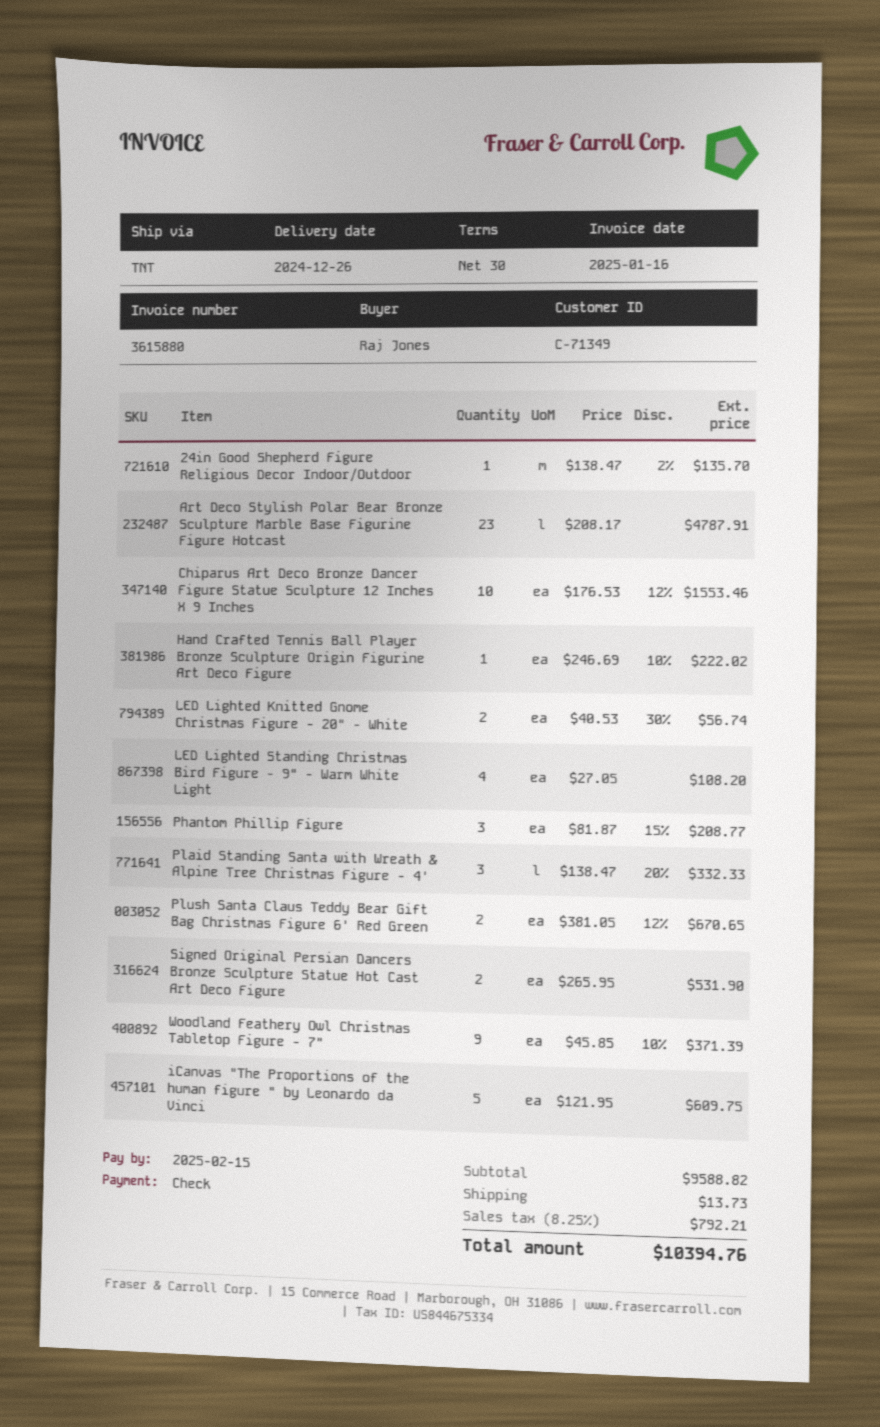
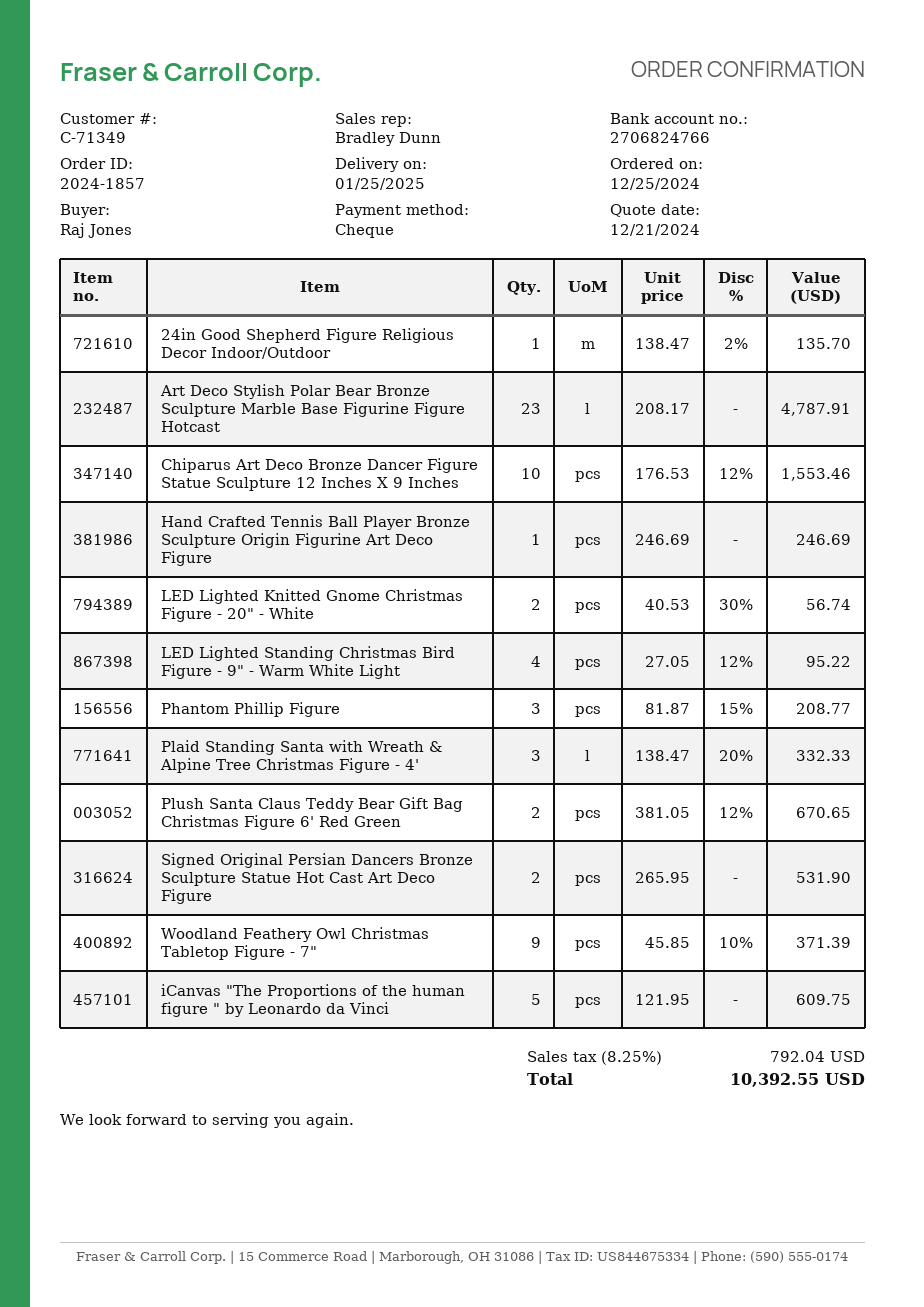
delivery date: 2024-12-26 -> 2025-01-25
Hand Crafted Tennis Ball Player Bronze Sculpture Origin Figurine Art Deco Figure: 1 x 246.69 - 10% = 222.02 -> 1 x 246.69 = 246.69
LED Lighted Standing Christmas Bird Figure - 9" - Warm White Light: 4 x 27.05 = 108.20 -> 4 x 27.05 - 12% = 95.22
shipping: 13.73 -> none
tax: 8.25% = 792.21 -> 8.25% = 792.04
total: 10394.76 -> 10392.55

